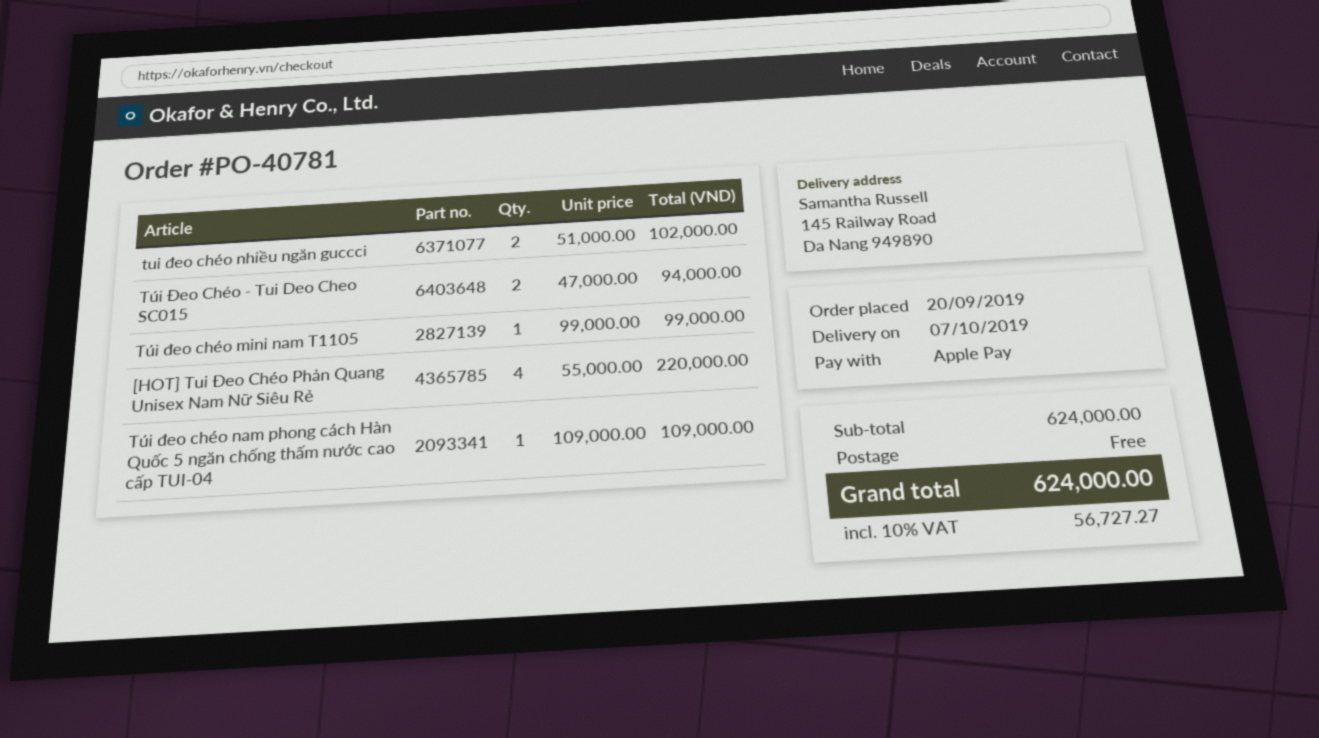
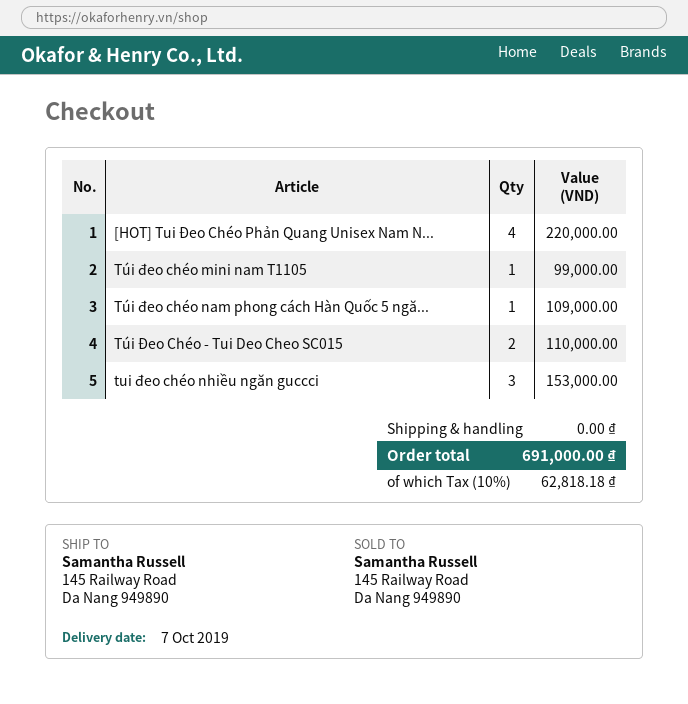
tui đeo chéo nhiều ngăn guccci: 2 for 102000.00 -> 3 for 153000.00
Túi Đeo Chéo - Tui Deo Cheo SC015: 2 for 94000.00 -> 2 for 110000.00
tax: 10% = 56727.27 -> 10% = 62818.18
total: 624000.00 -> 691000.00

